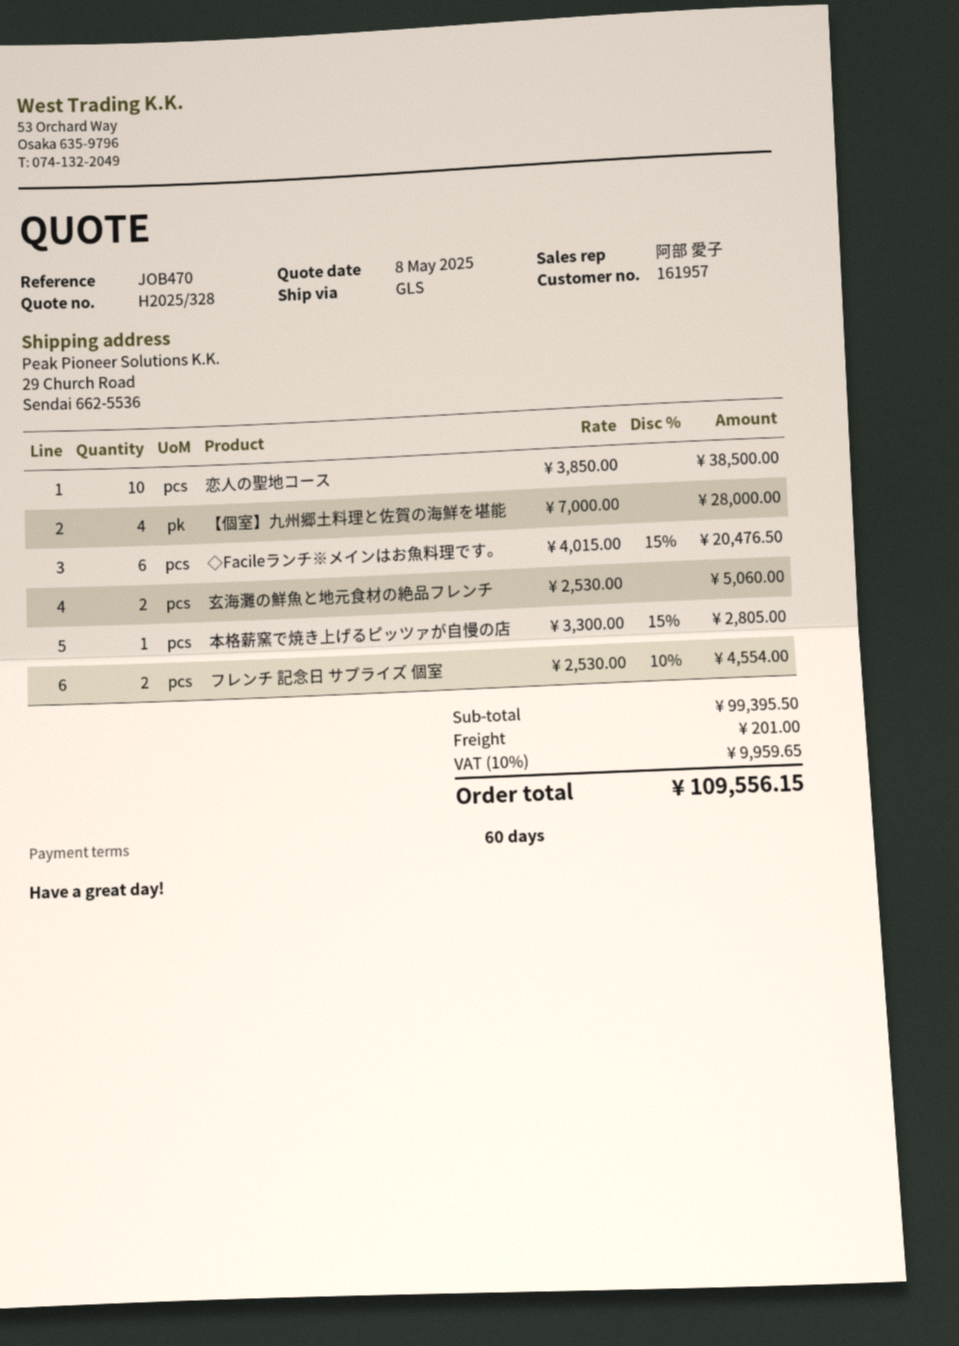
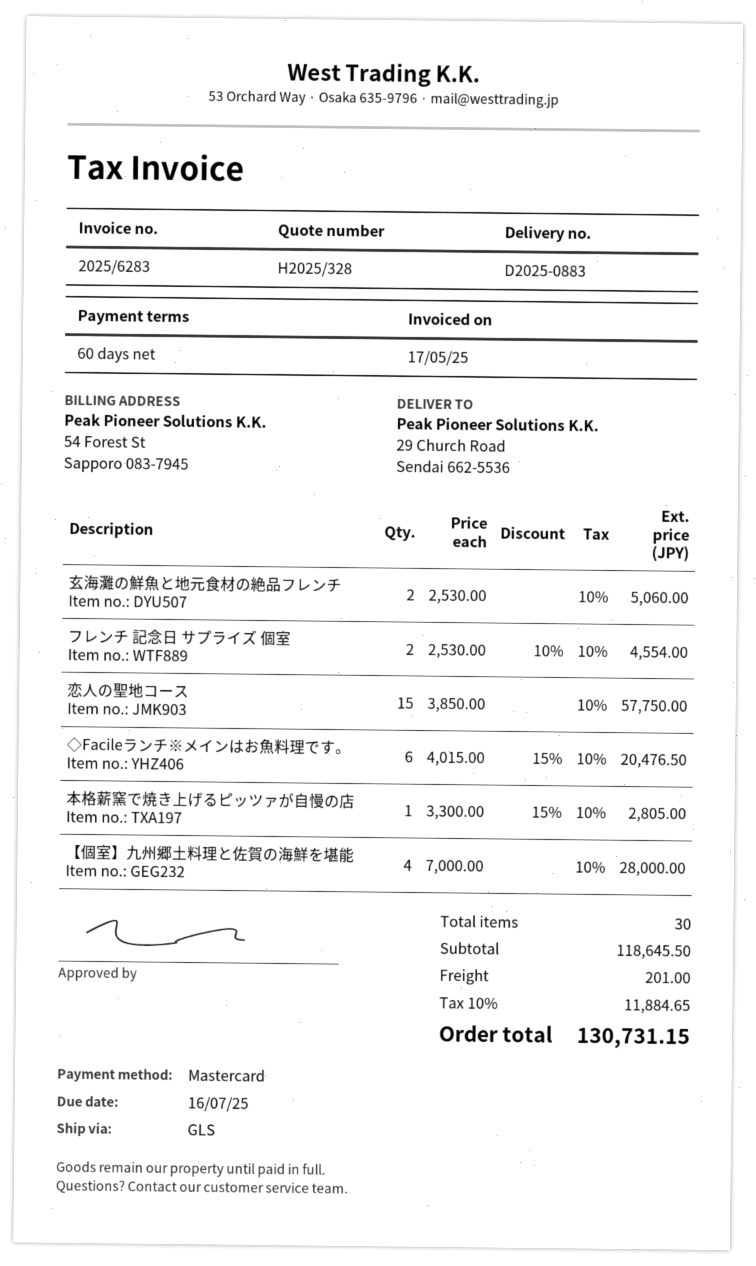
恋人の聖地コース: 10 x 3850.00 = 38500.00 -> 15 x 3850.00 = 57750.00
subtotal: 99395.50 -> 118645.50
tax: 10% = 9959.65 -> 10% = 11884.65
total: 109556.15 -> 130731.15

